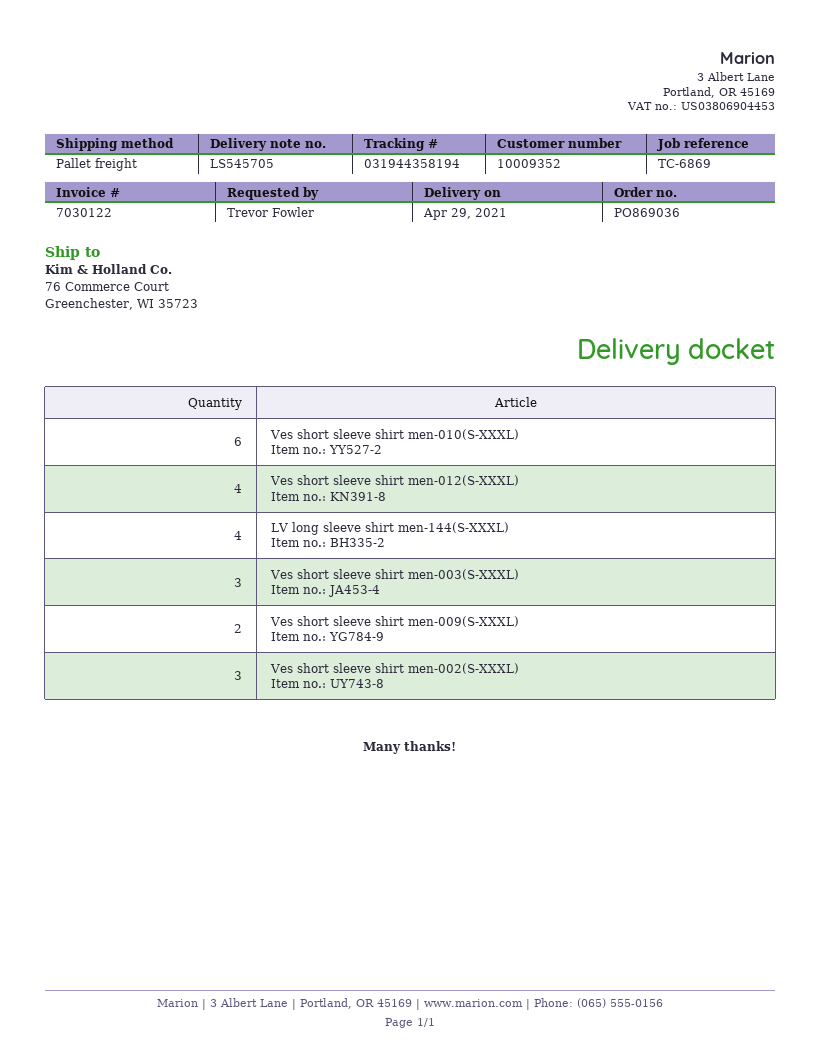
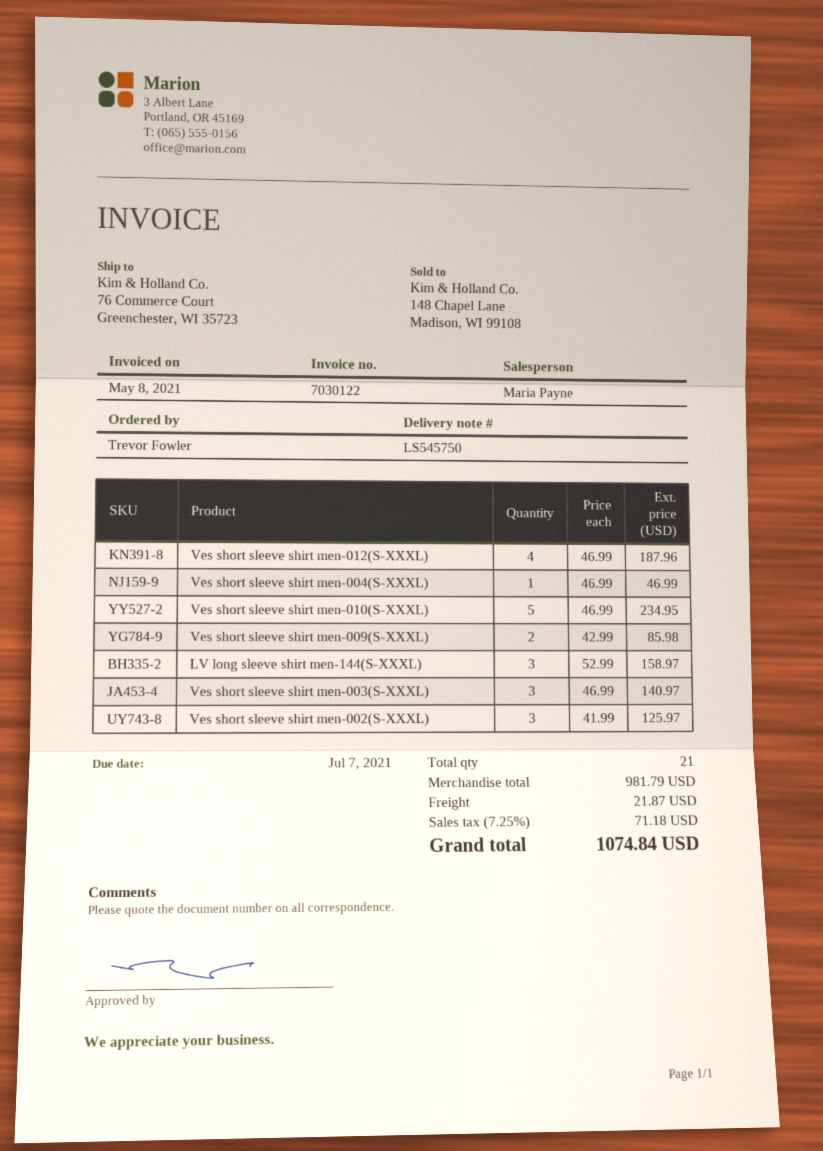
delivery note number: LS545705 -> LS545750
Ves short sleeve shirt men-010(S-XXXL): 6 -> 5
LV long sleeve shirt men-144(S-XXXL): 4 -> 3
Ves short sleeve shirt men-004(S-XXXL): none -> 1

